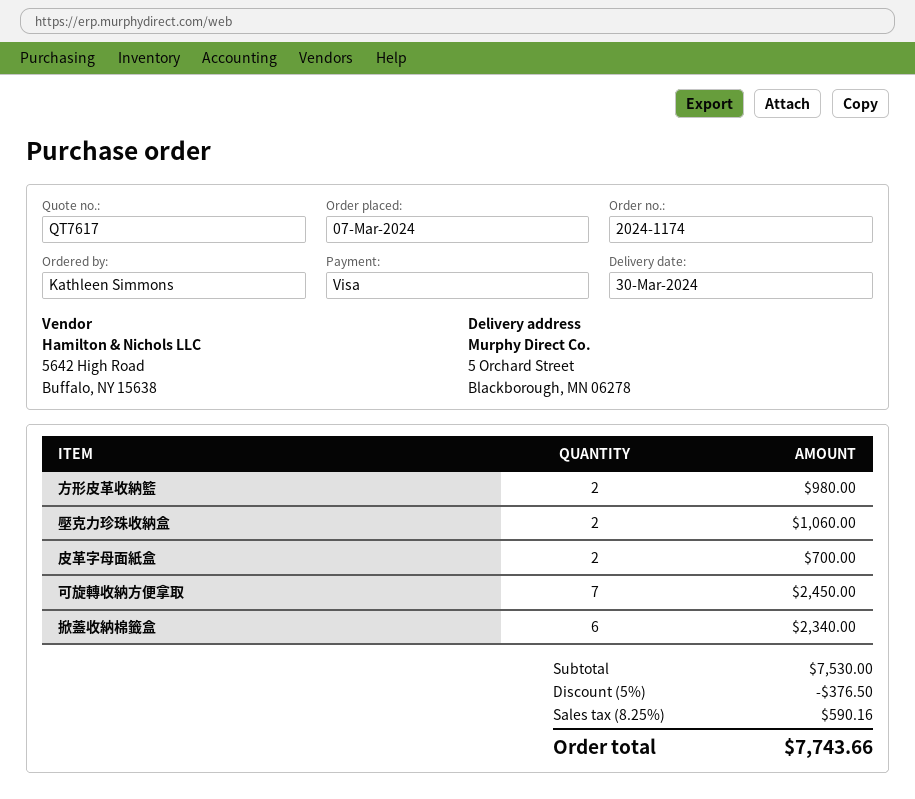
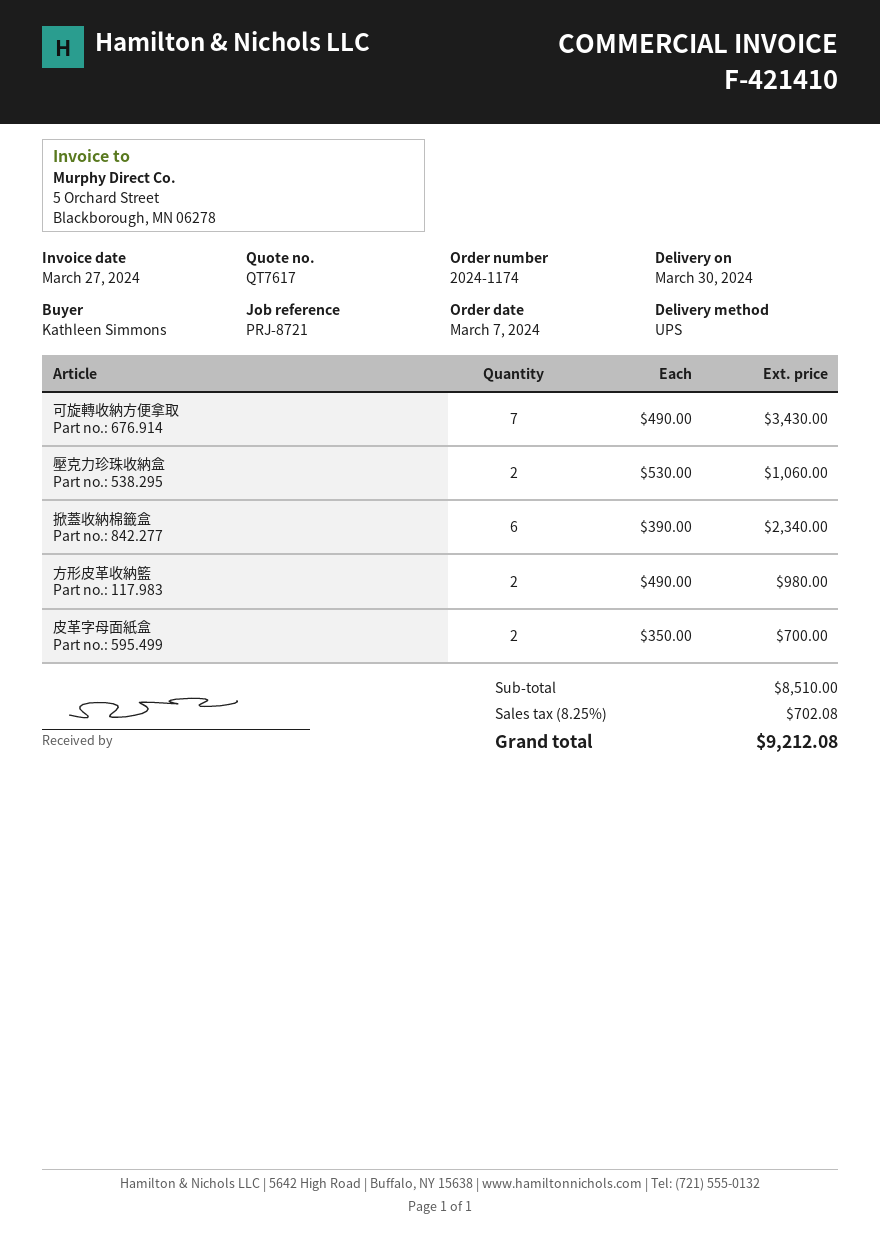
可旋轉收納方便拿取: 7 for 2450.00 -> 7 for 3430.00
subtotal: 7530.00 -> 8510.00
discount: 5% = 376.50 -> none
tax: 8.25% = 590.16 -> 8.25% = 702.08
total: 7743.66 -> 9212.08

